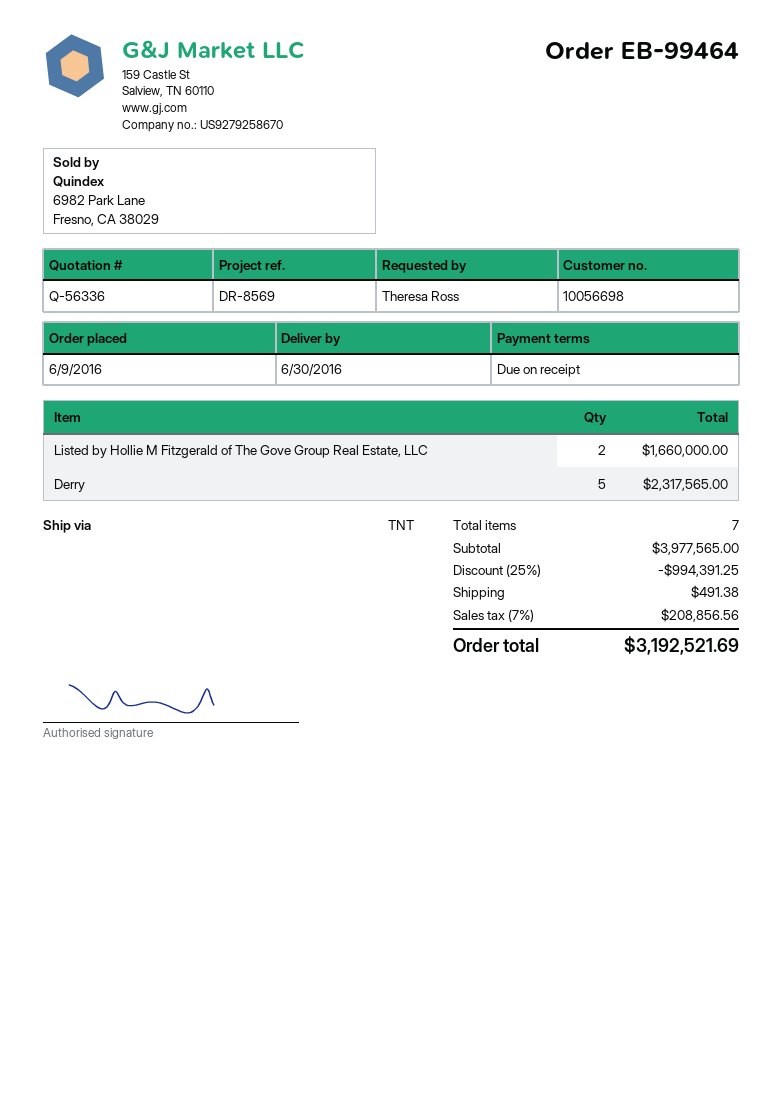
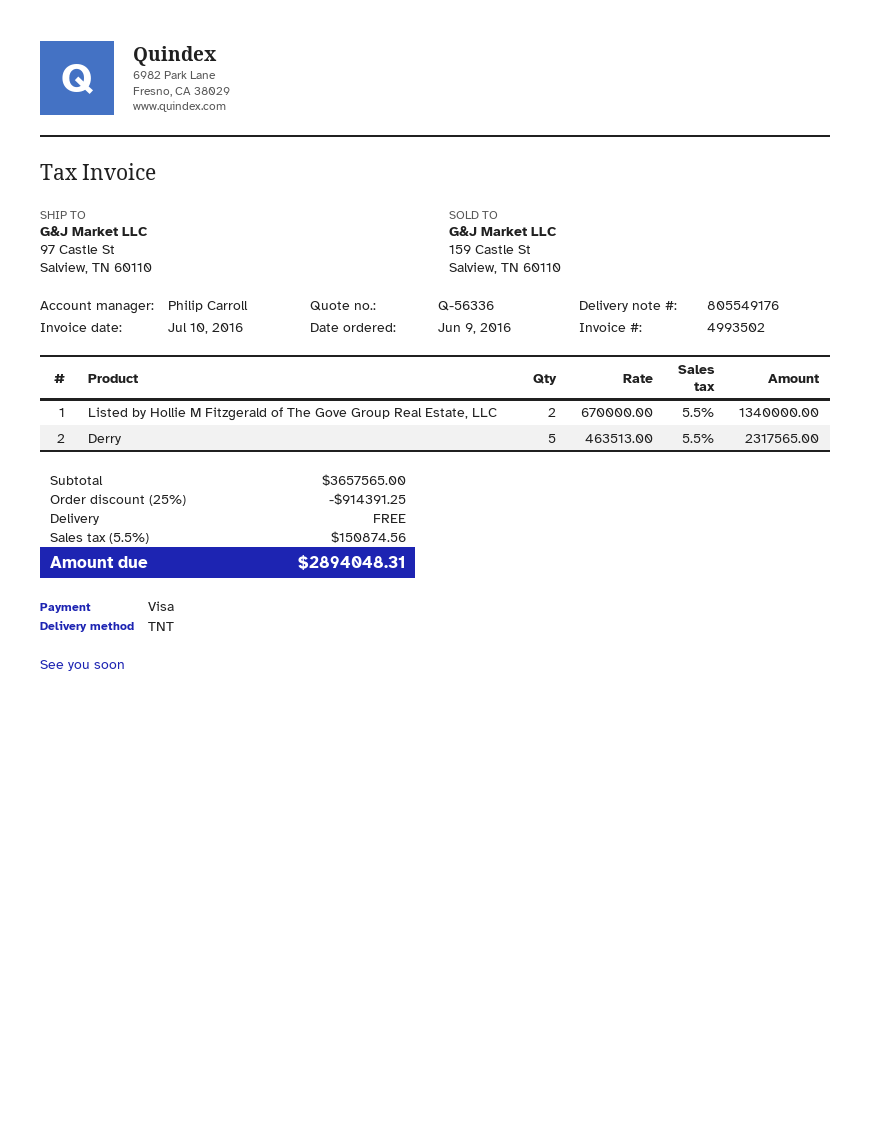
Listed by Hollie M Fitzgerald of The Gove Group Real Estate, LLC: 2 for 1660000.00 -> 2 for 1340000.00
subtotal: 3977565.00 -> 3657565.00
discount: 25% = 994391.25 -> 25% = 914391.25
shipping: 491.38 -> 0.00
tax: 7% = 208856.56 -> 5.5% = 150874.56
total: 3192521.69 -> 2894048.31

